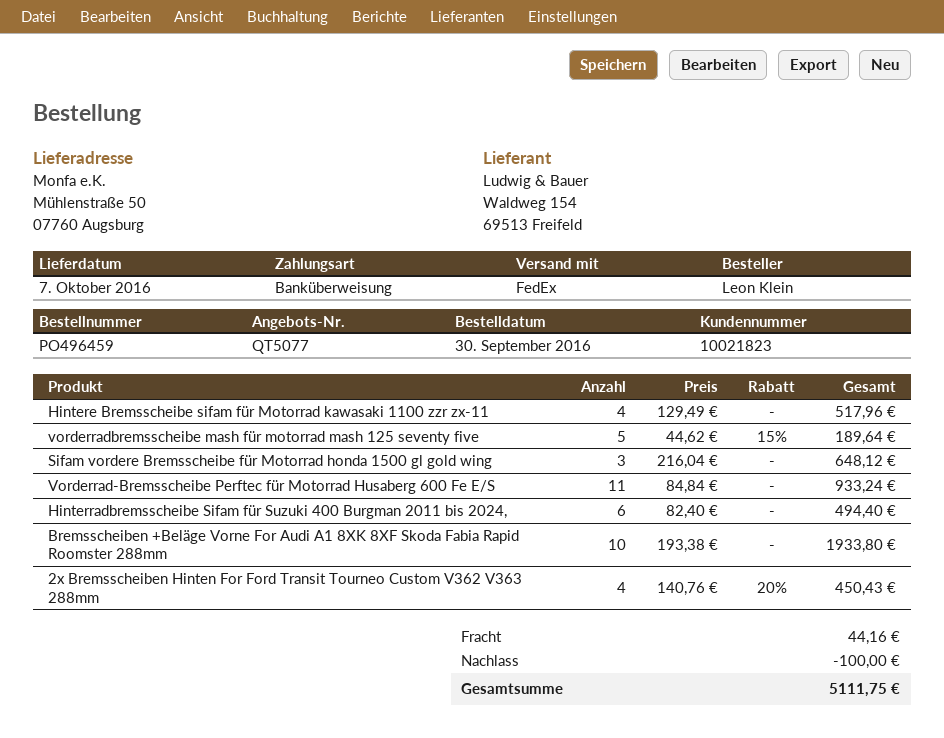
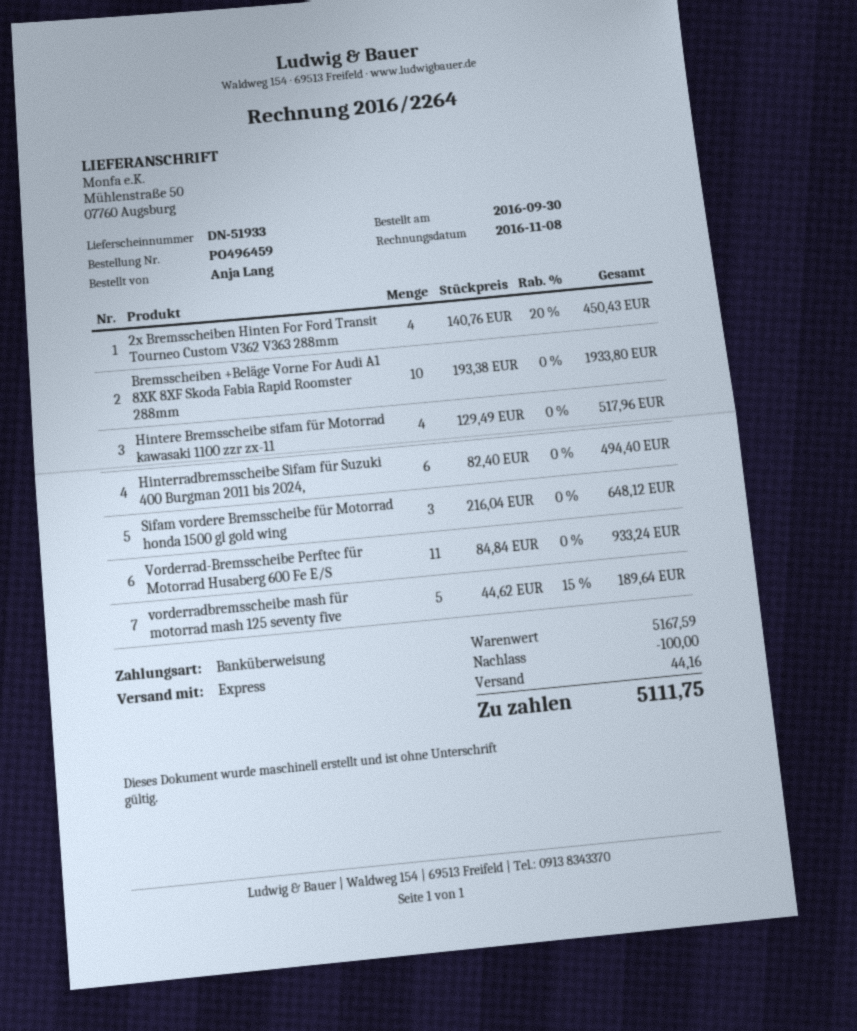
ordered by: Leon Klein -> Anja Lang
shipping method: FedEx -> express

